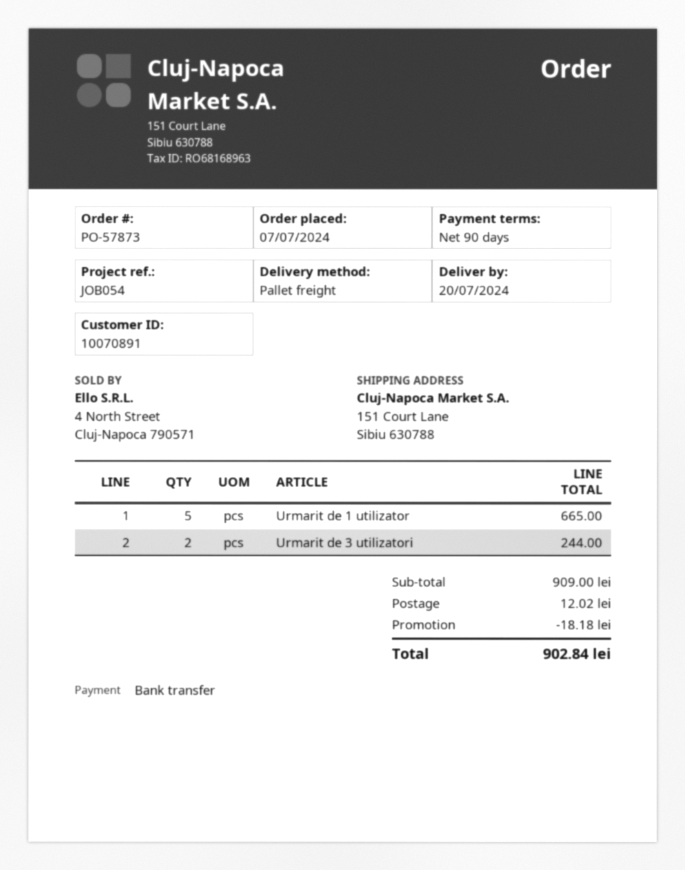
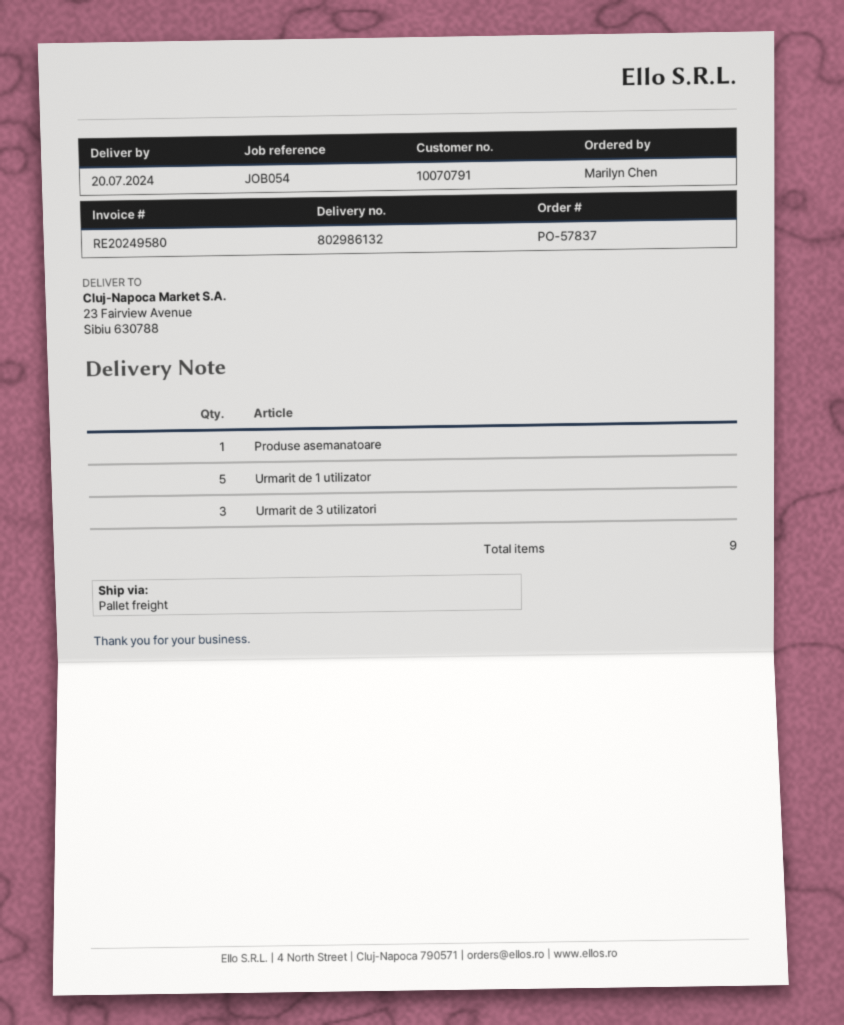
order number: PO-57873 -> PO-57837
customer number: 10070891 -> 10070791
ship to: 151 Court Lane, Sibiu 630788 -> 23 Fairview Avenue, Sibiu 630788
Urmarit de 3 utilizatori: 2 -> 3
Produse asemanatoare: none -> 1

